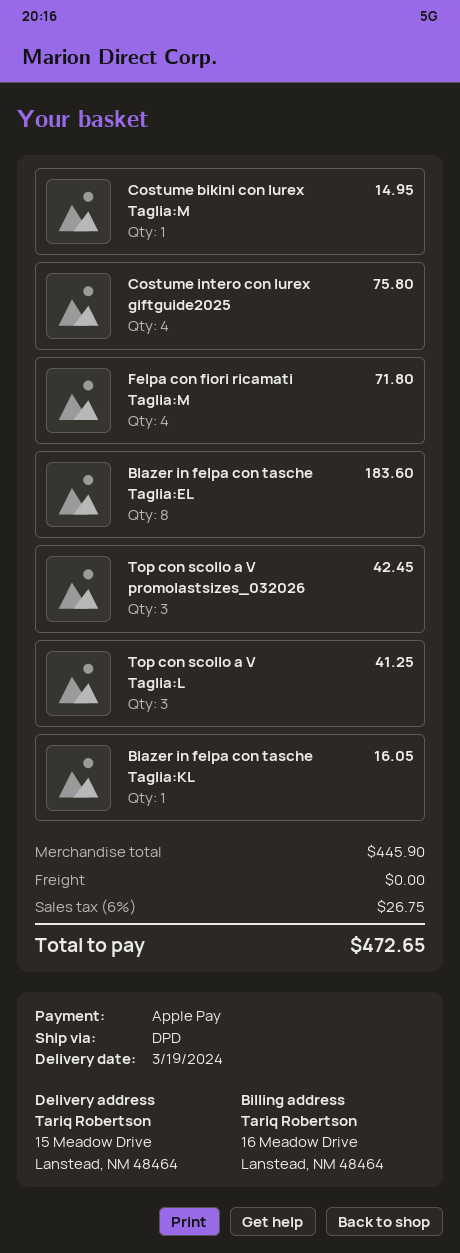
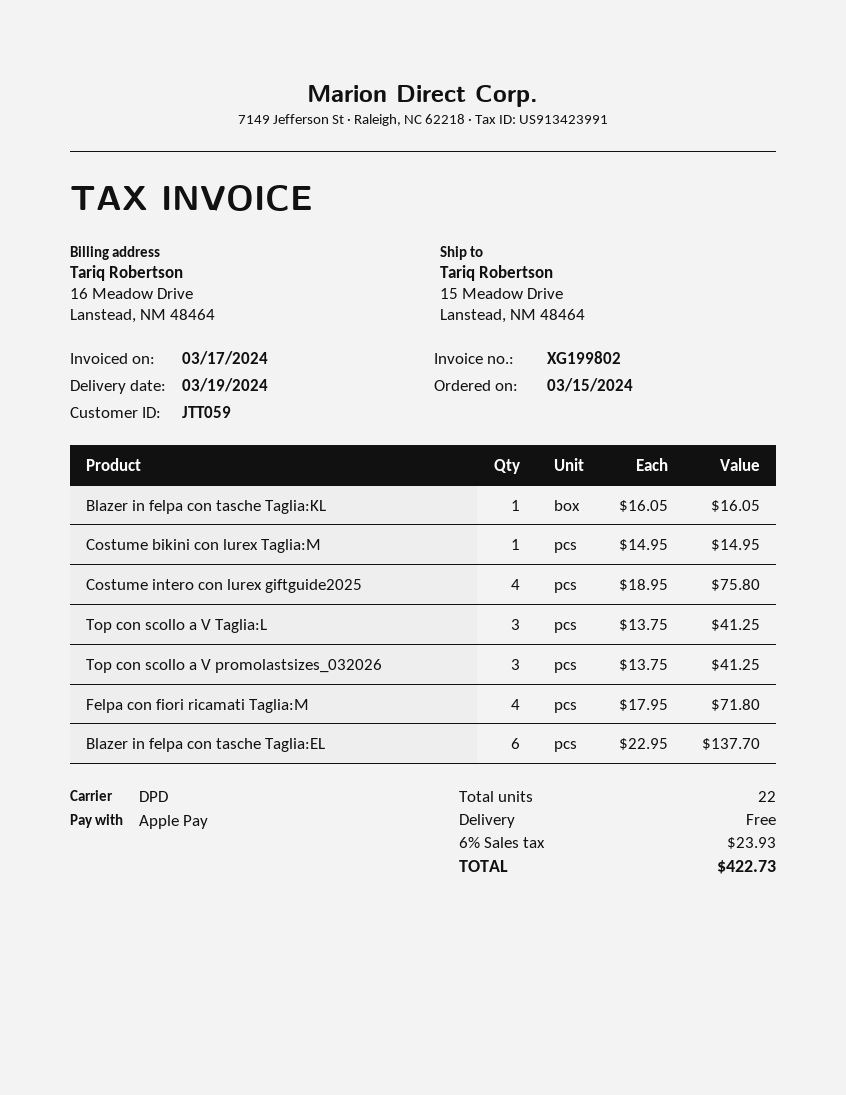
Blazer in felpa con tasche Taglia:EL: 8 for 183.60 -> 6 for 137.70
Top con scollo a V promolastsizes_032026: 3 for 42.45 -> 3 for 41.25
tax: 6% = 26.75 -> 6% = 23.93
total: 472.65 -> 422.73

